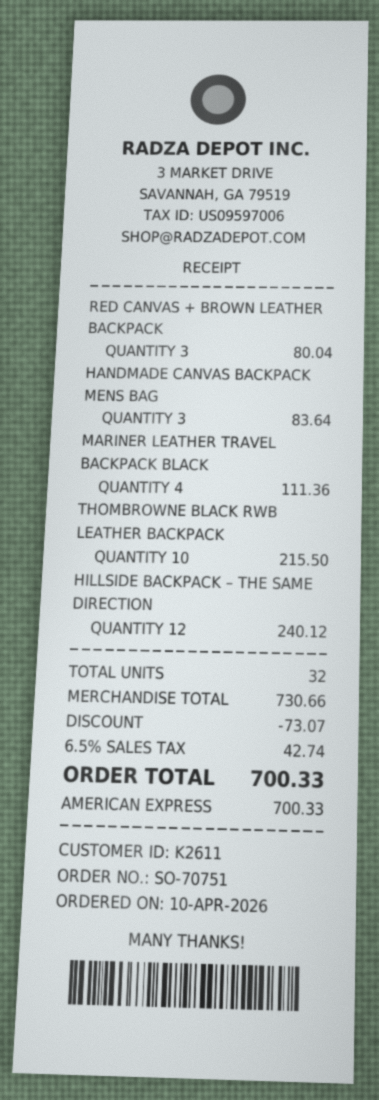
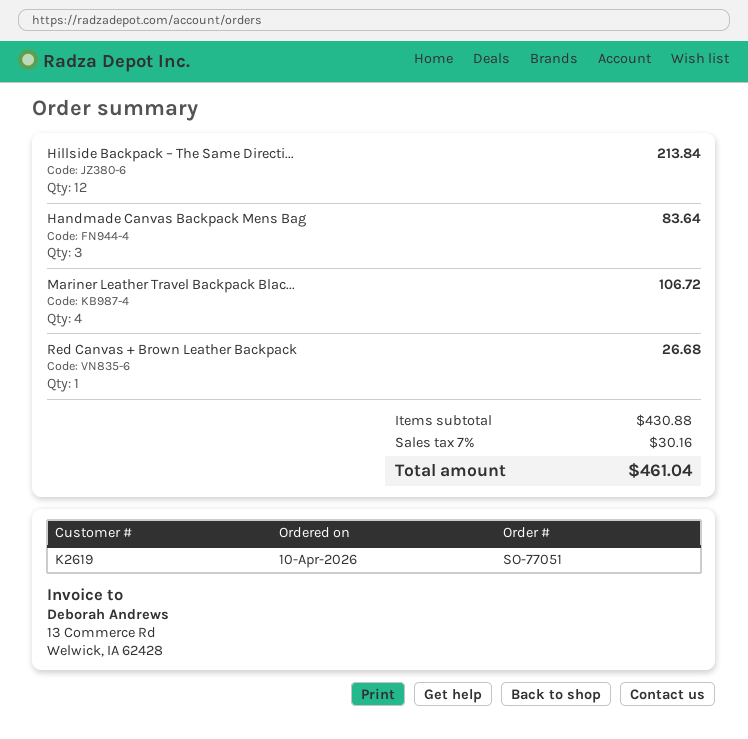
order number: SO-70751 -> SO-77051
customer number: K2611 -> K2619
RED CANVAS + BROWN LEATHER BACKPACK: 3 for 80.04 -> 1 for 26.68
MARINER LEATHER TRAVEL BACKPACK BLACK: 4 for 111.36 -> 4 for 106.72
THOMBROWNE BLACK RWB LEATHER BACKPACK: 10 for 215.50 -> none
HILLSIDE BACKPACK – THE SAME DIRECTION: 12 for 240.12 -> 12 for 213.84
subtotal: 730.66 -> 430.88
discount: 73.07 -> none
tax: 6.5% = 42.74 -> 7% = 30.16
total: 700.33 -> 461.04

